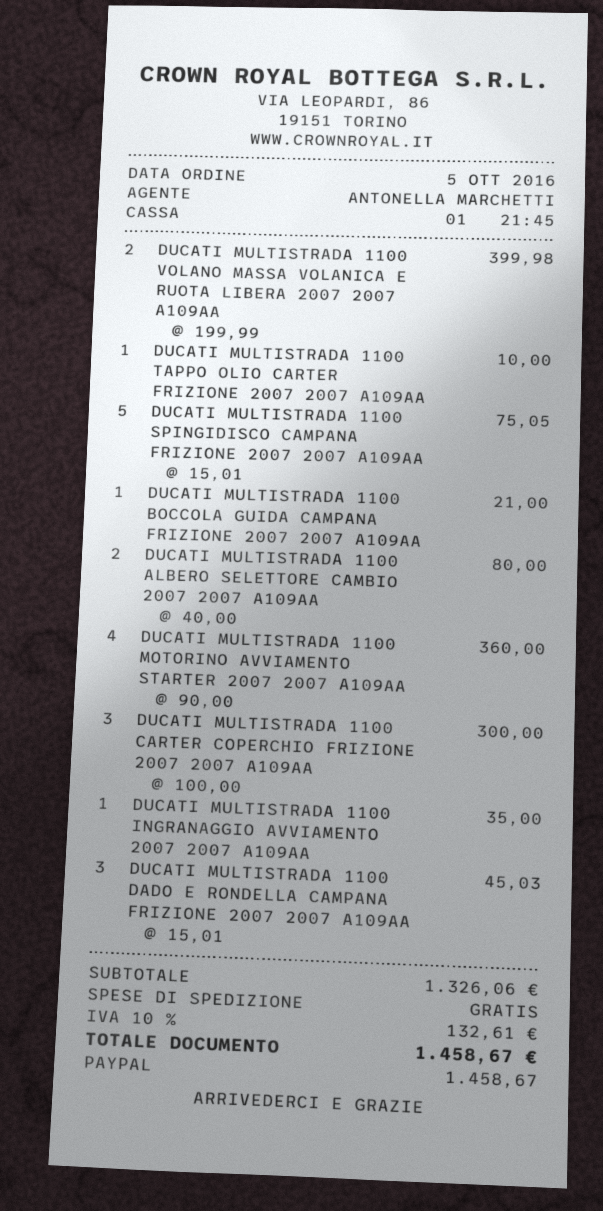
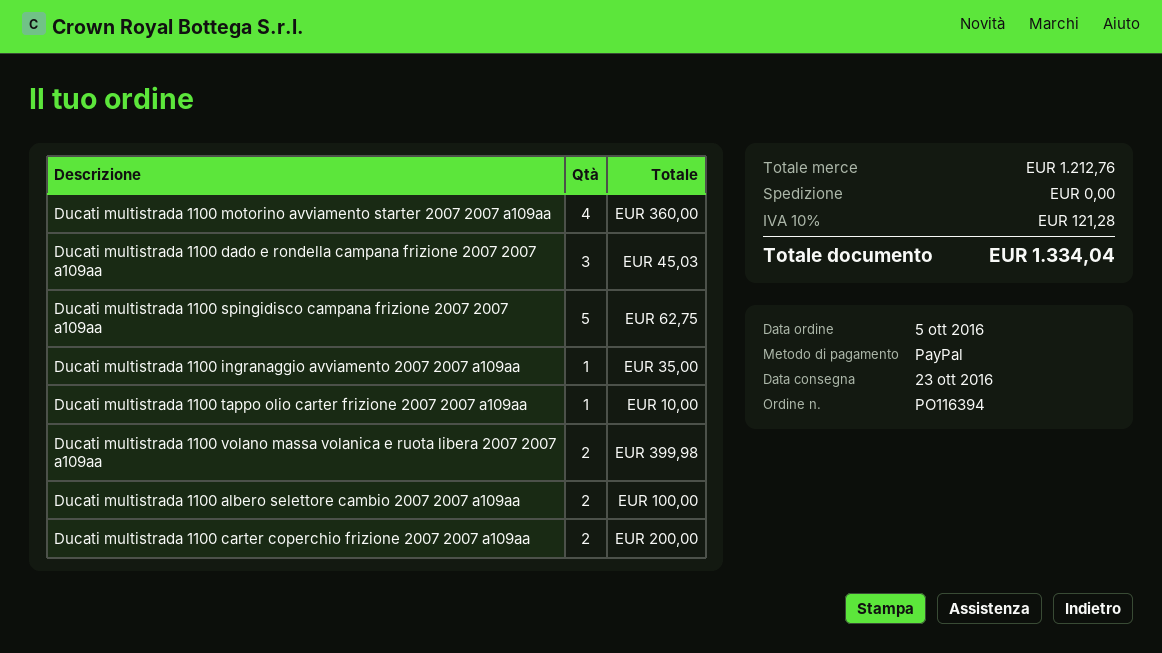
DUCATI MULTISTRADA 1100 SPINGIDISCO CAMPANA FRIZIONE 2007 2007 A109AA: 5 for 75.05 -> 5 for 62.75
DUCATI MULTISTRADA 1100 BOCCOLA GUIDA CAMPANA FRIZIONE 2007 2007 A109AA: 1 for 21.00 -> none
DUCATI MULTISTRADA 1100 ALBERO SELETTORE CAMBIO 2007 2007 A109AA: 2 for 80.00 -> 2 for 100.00
DUCATI MULTISTRADA 1100 CARTER COPERCHIO FRIZIONE 2007 2007 A109AA: 3 for 300.00 -> 2 for 200.00
subtotal: 1326.06 -> 1212.76
tax: 10% = 132.61 -> 10% = 121.28
total: 1458.67 -> 1334.04

